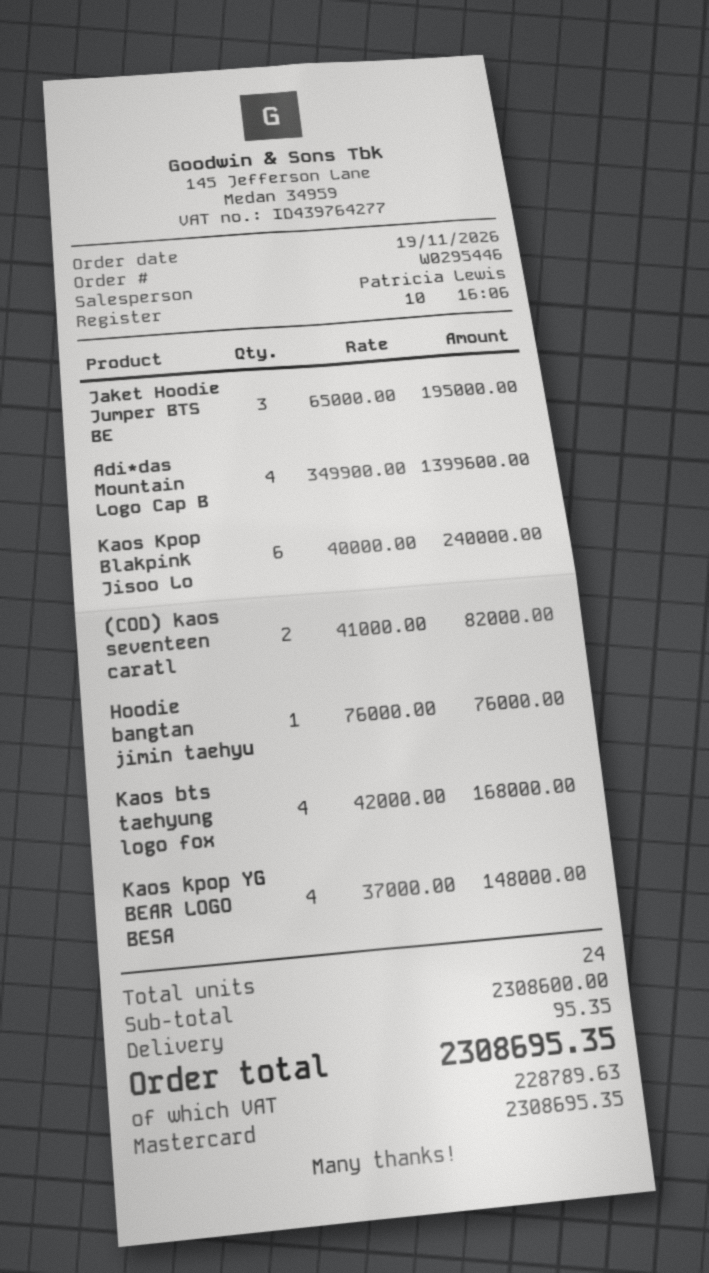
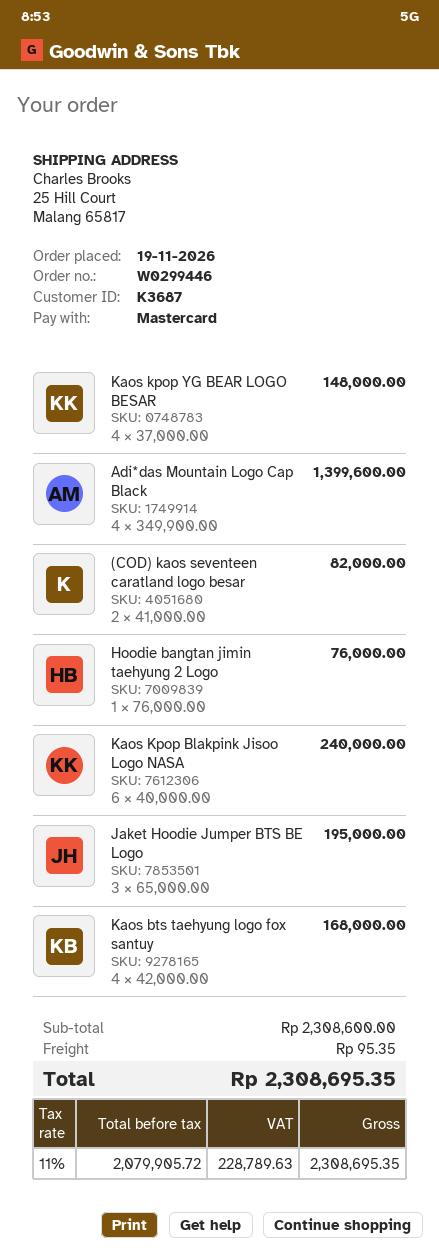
order number: W0295446 -> W0299446

